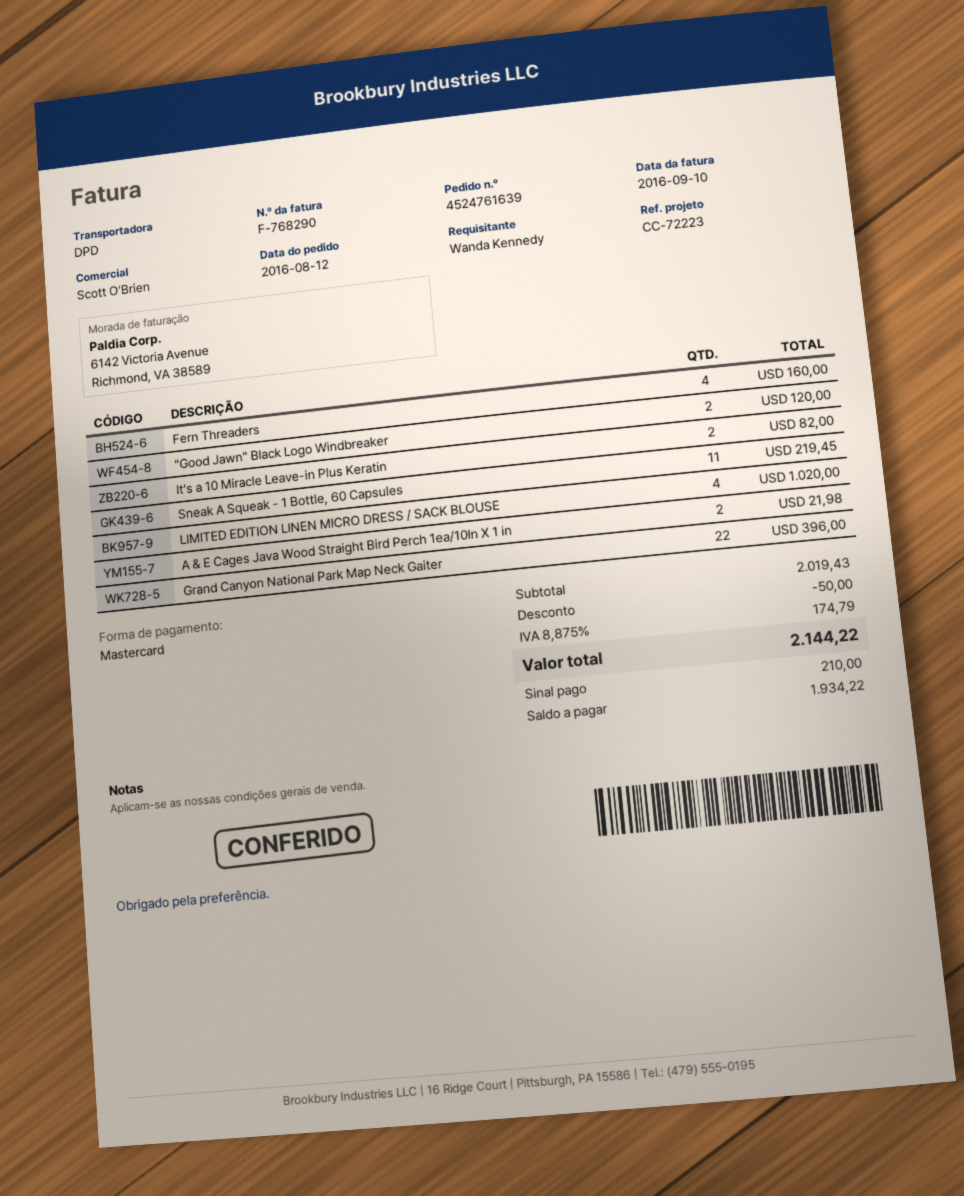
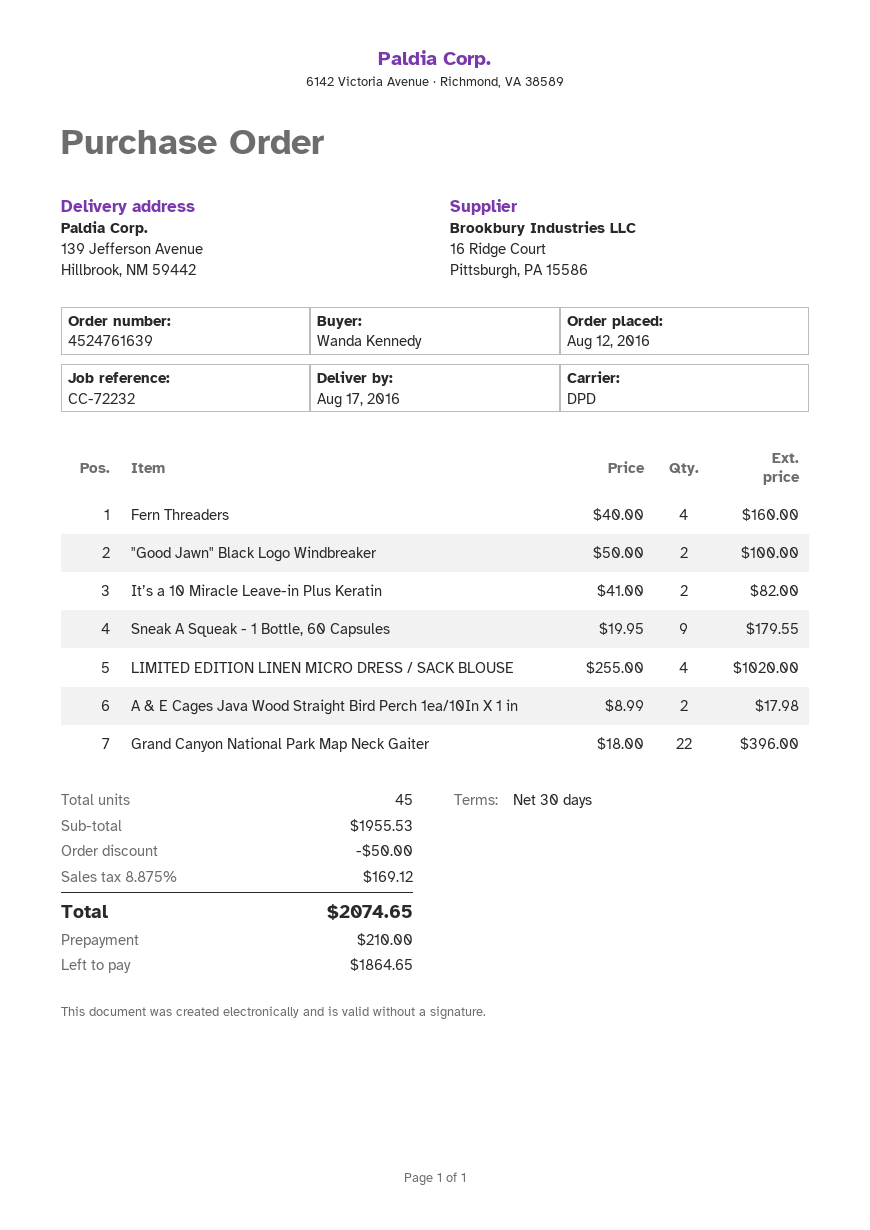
reference: CC-72223 -> CC-72232
"Good Jawn" Black Logo Windbreaker: 2 for 120.00 -> 2 for 100.00
Sneak A Squeak - 1 Bottle, 60 Capsules: 11 for 219.45 -> 9 for 179.55
A & E Cages Java Wood Straight Bird Perch 1ea/10In X 1 in: 2 for 21.98 -> 2 for 17.98
subtotal: 2019.43 -> 1955.53
tax: 8.875% = 174.79 -> 8.875% = 169.12
total: 2144.22 -> 2074.65
balance: 1934.22 -> 1864.65

